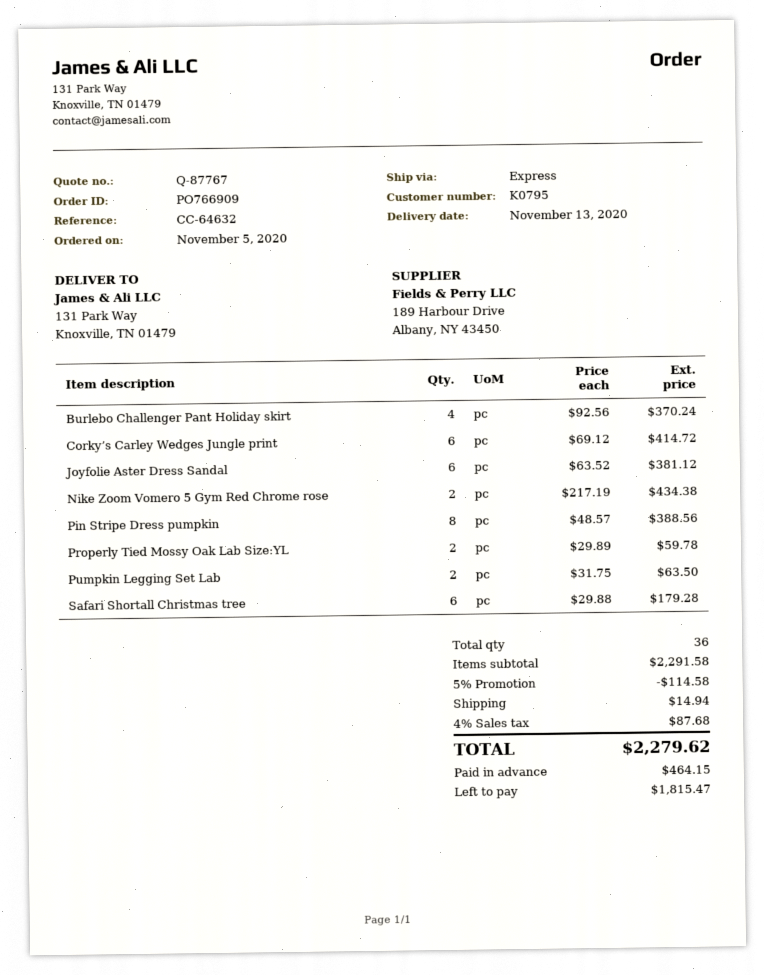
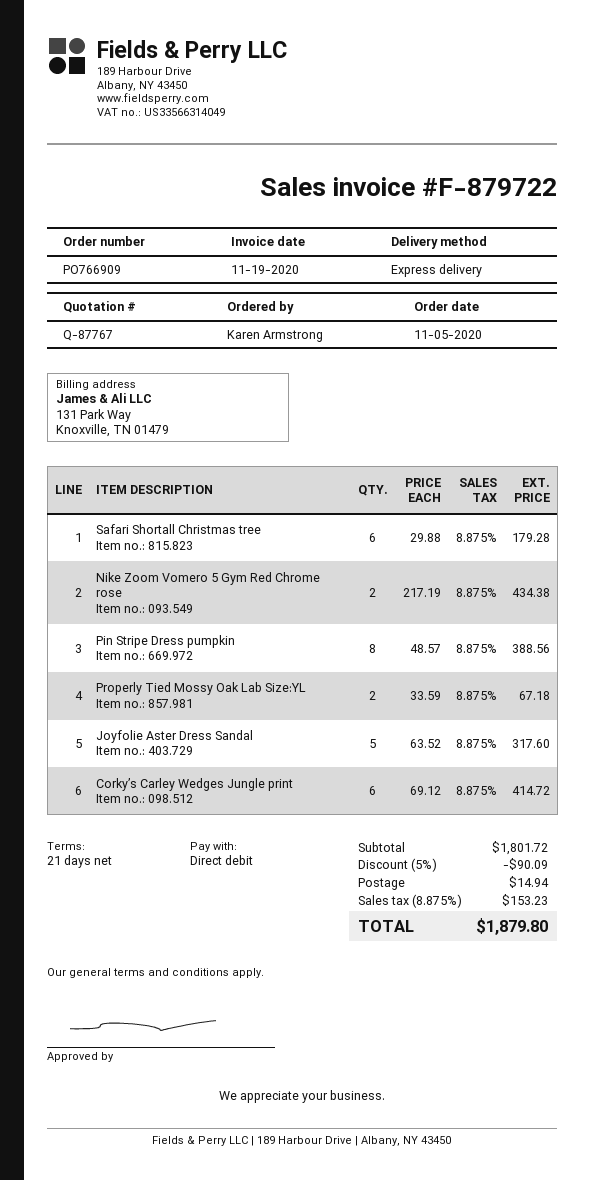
Burlebo Challenger Pant Holiday skirt: 4 x 92.56 = 370.24 -> none
Joyfolie Aster Dress Sandal: 6 x 63.52 = 381.12 -> 5 x 63.52 = 317.60
Properly Tied Mossy Oak Lab Size:YL: 2 x 29.89 = 59.78 -> 2 x 33.59 = 67.18
Pumpkin Legging Set Lab: 2 x 31.75 = 63.50 -> none
subtotal: 2291.58 -> 1801.72
discount: 5% = 114.58 -> 5% = 90.09
tax: 4% = 87.68 -> 8.875% = 153.23
total: 2279.62 -> 1879.80

